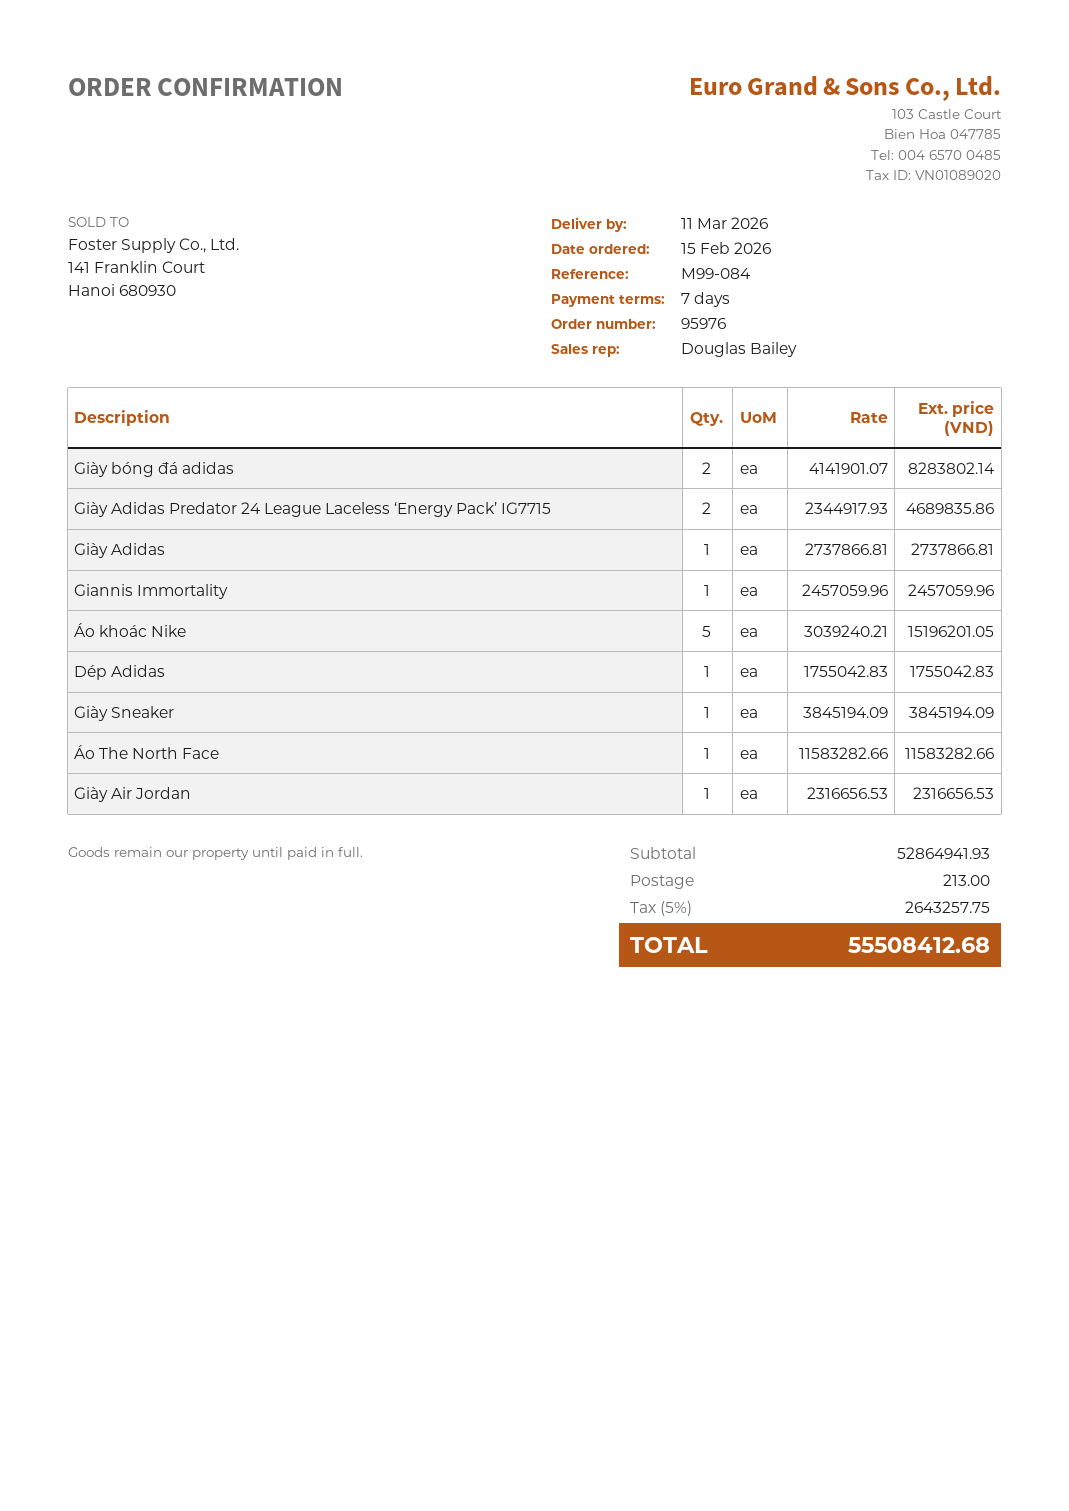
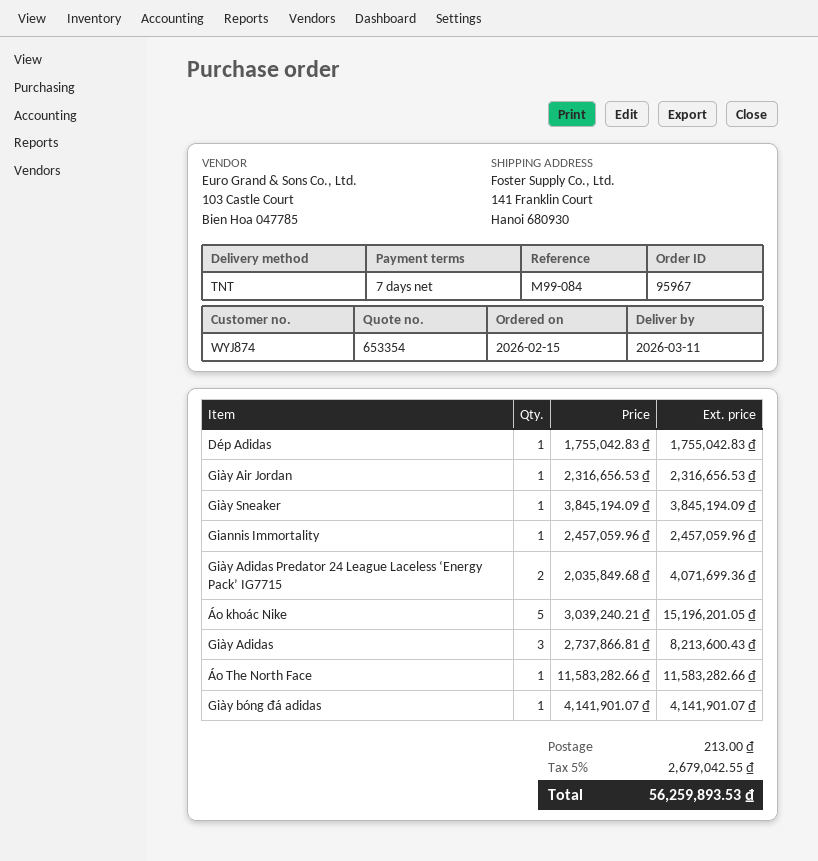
order number: 95976 -> 95967
Giày bóng đá adidas: 2 x 4141901.07 = 8283802.14 -> 1 x 4141901.07 = 4141901.07
Giày Adidas Predator 24 League Laceless ‘Energy Pack’ IG7715: 2 x 2344917.93 = 4689835.86 -> 2 x 2035849.68 = 4071699.36
Giày Adidas: 1 x 2737866.81 = 2737866.81 -> 3 x 2737866.81 = 8213600.43
tax: 5% = 2643257.75 -> 5% = 2679042.55
total: 55508412.68 -> 56259893.53

